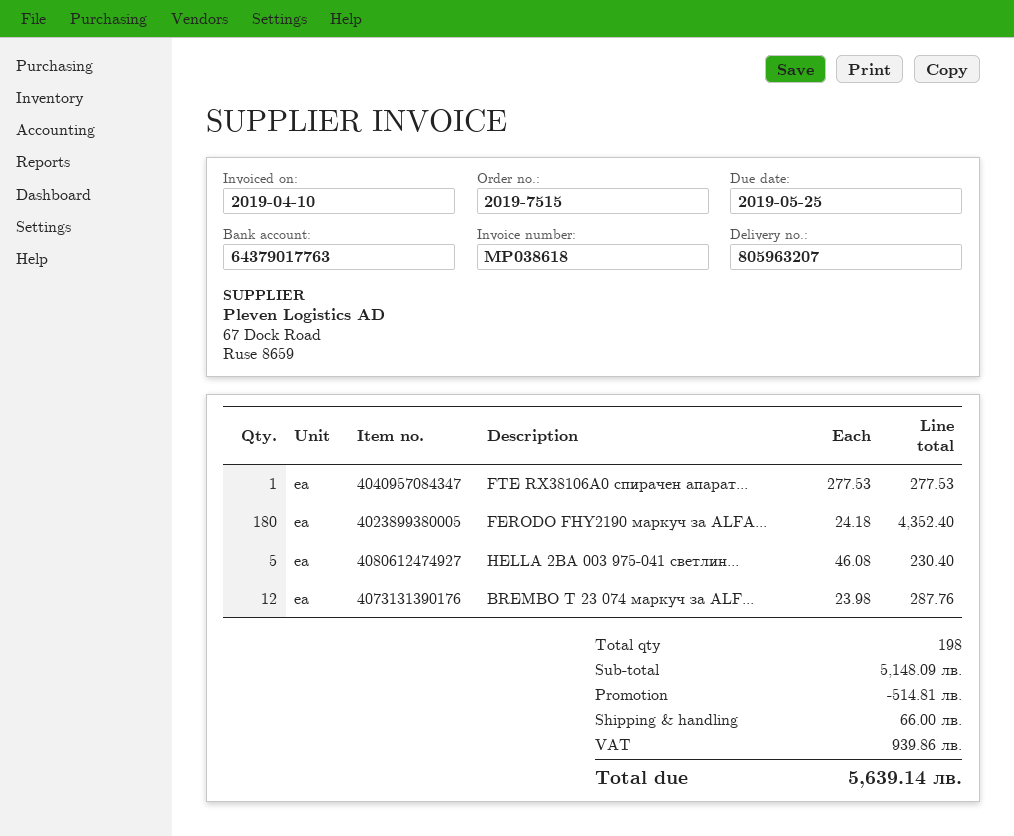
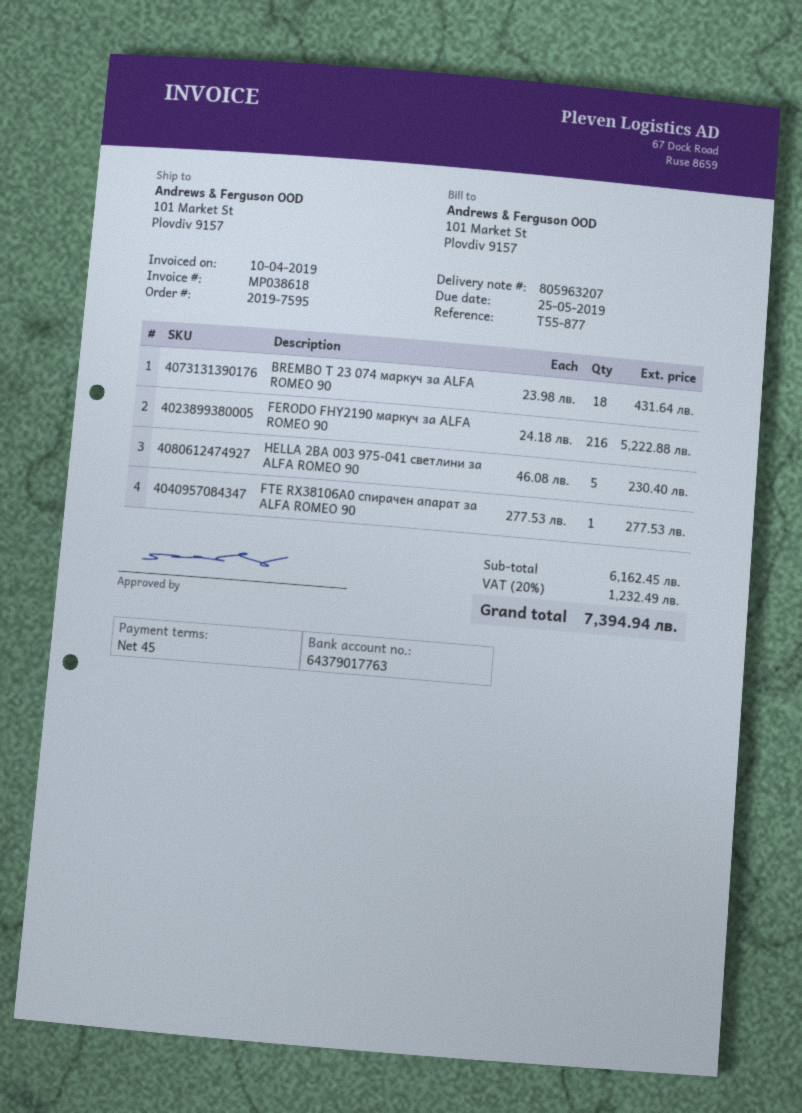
order number: 2019-7515 -> 2019-7595
FERODO FHY2190 маркуч за ALFA...: 180 x 24.18 = 4352.40 -> 216 x 24.18 = 5222.88
BREMBO T 23 074 маркуч за ALF...: 12 x 23.98 = 287.76 -> 18 x 23.98 = 431.64
subtotal: 5148.09 -> 6162.45
discount: 514.81 -> none
shipping: 66.00 -> none
tax: 939.86 -> 1232.49
total: 5639.14 -> 7394.94

